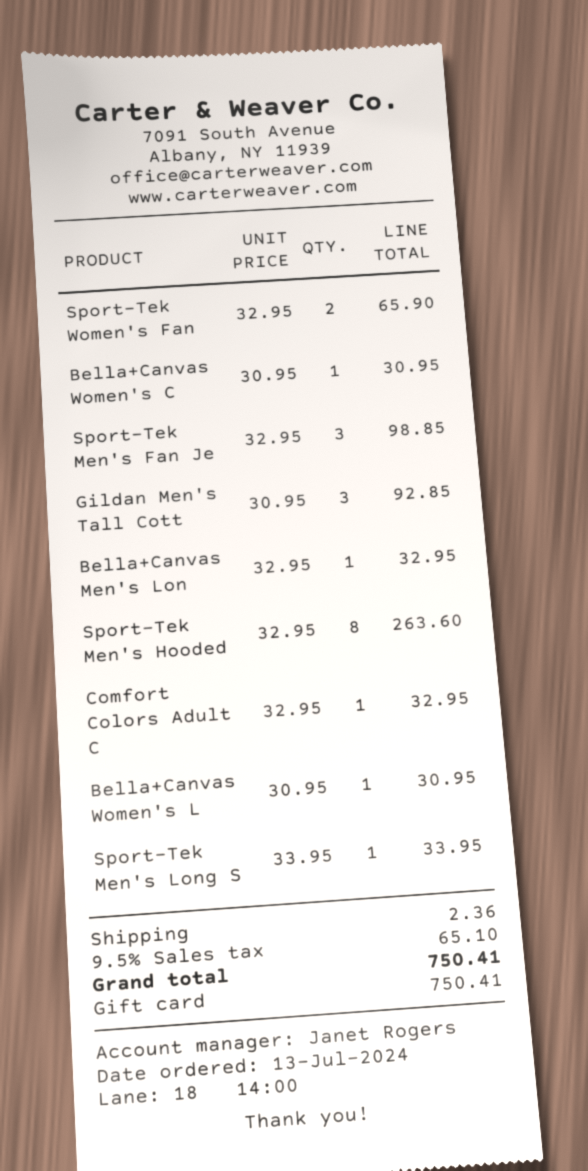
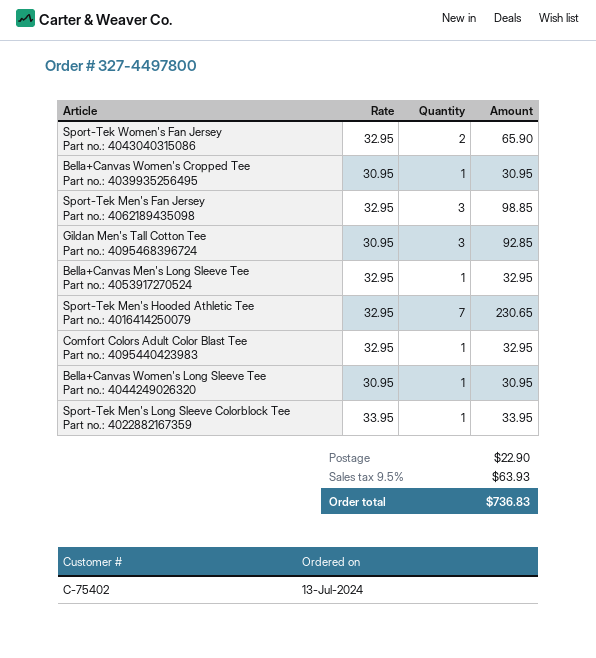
Sport-Tek Men's Hooded: 8 x 32.95 = 263.60 -> 7 x 32.95 = 230.65
shipping: 2.36 -> 22.90
tax: 9.5% = 65.10 -> 9.5% = 63.93
total: 750.41 -> 736.83

